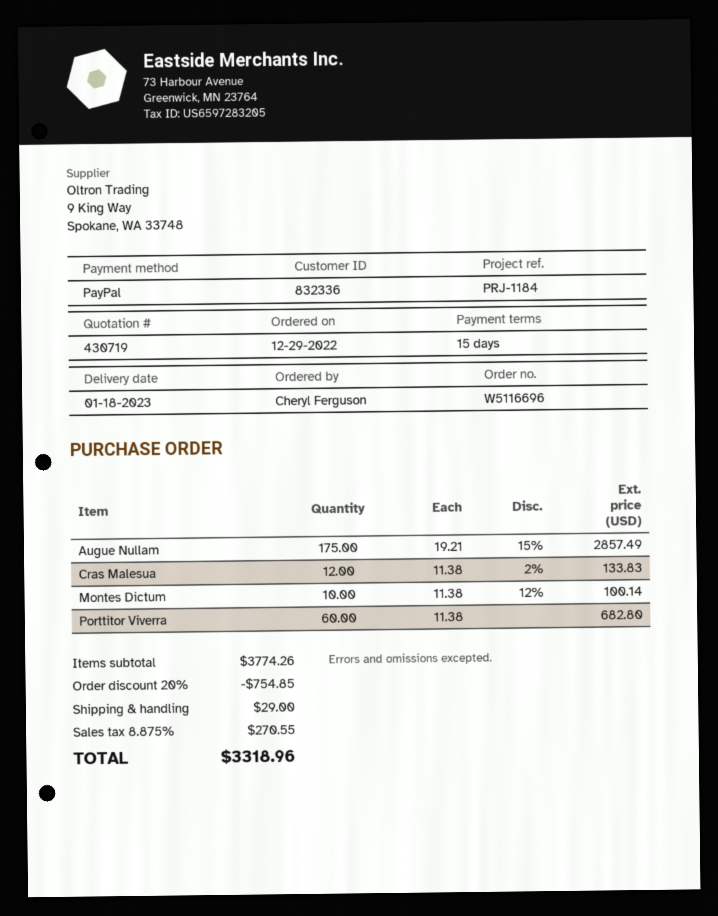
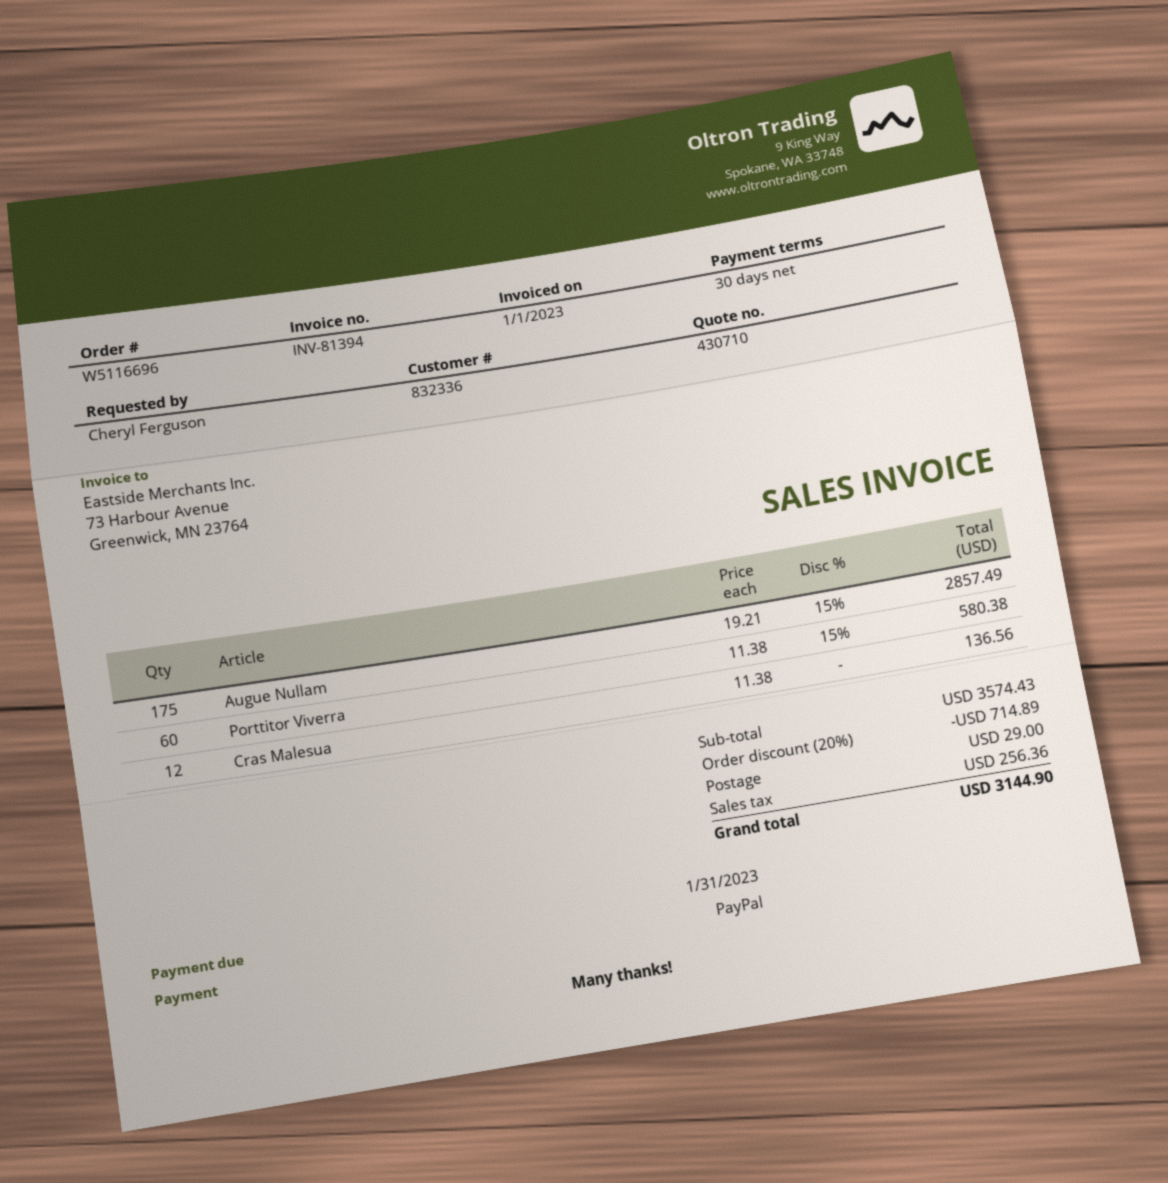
quote number: 430719 -> 430710
payment terms: 15 days -> 30 days
Cras Malesua: 12 x 11.38 - 2% = 133.83 -> 12 x 11.38 = 136.56
Montes Dictum: 10 x 11.38 - 12% = 100.14 -> none
Porttitor Viverra: 60 x 11.38 = 682.80 -> 60 x 11.38 - 15% = 580.38
subtotal: 3774.26 -> 3574.43
discount: 20% = 754.85 -> 20% = 714.89
tax: 270.55 -> 256.36
total: 3318.96 -> 3144.90

